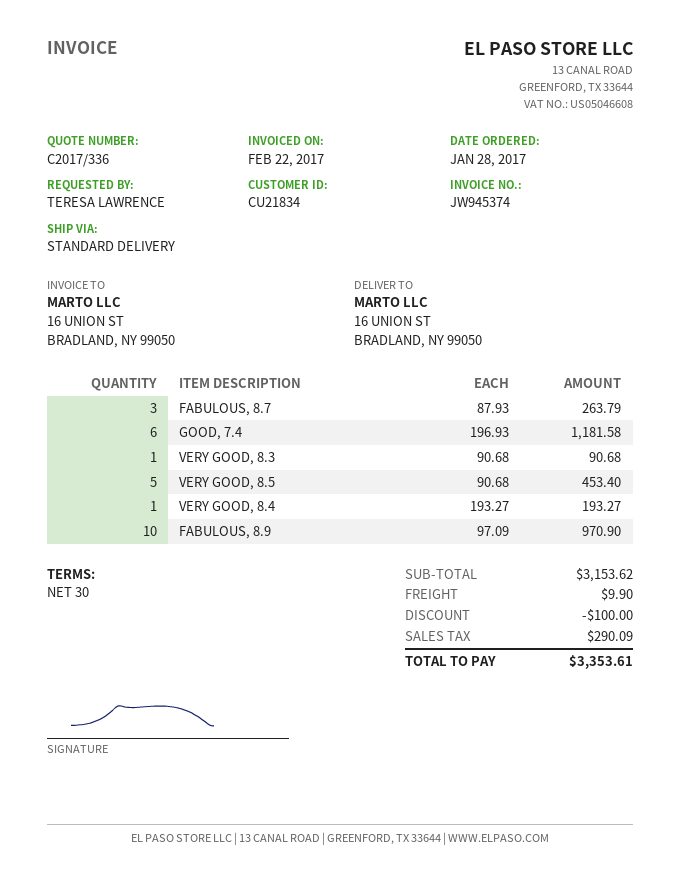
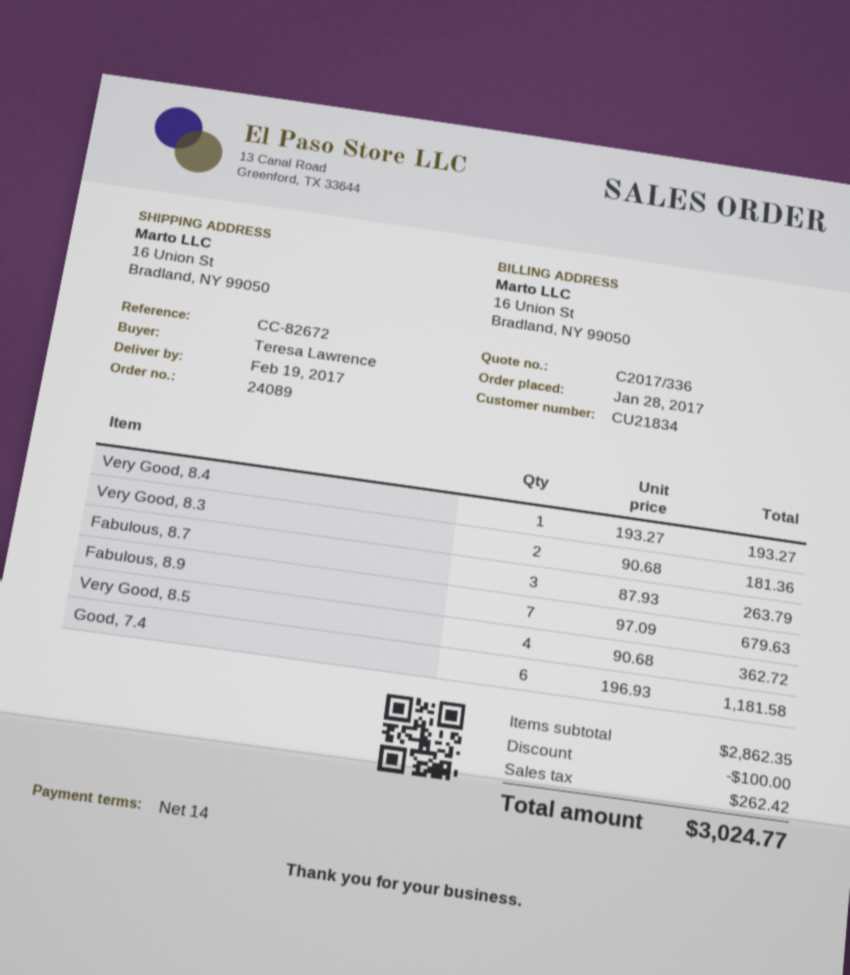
payment terms: 30 days -> 14 days
VERY GOOD, 8.3: 1 x 90.68 = 90.68 -> 2 x 90.68 = 181.36
VERY GOOD, 8.5: 5 x 90.68 = 453.40 -> 4 x 90.68 = 362.72
FABULOUS, 8.9: 10 x 97.09 = 970.90 -> 7 x 97.09 = 679.63
subtotal: 3153.62 -> 2862.35
shipping: 9.90 -> none
tax: 290.09 -> 262.42
total: 3353.61 -> 3024.77

